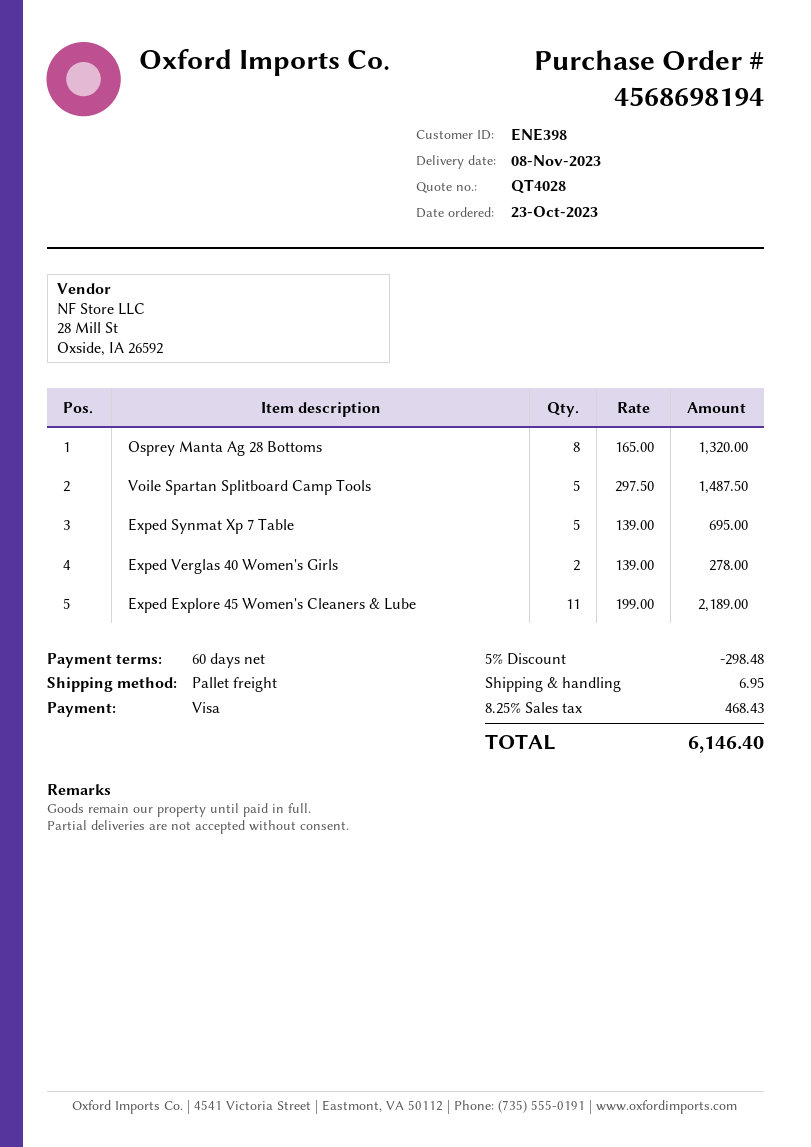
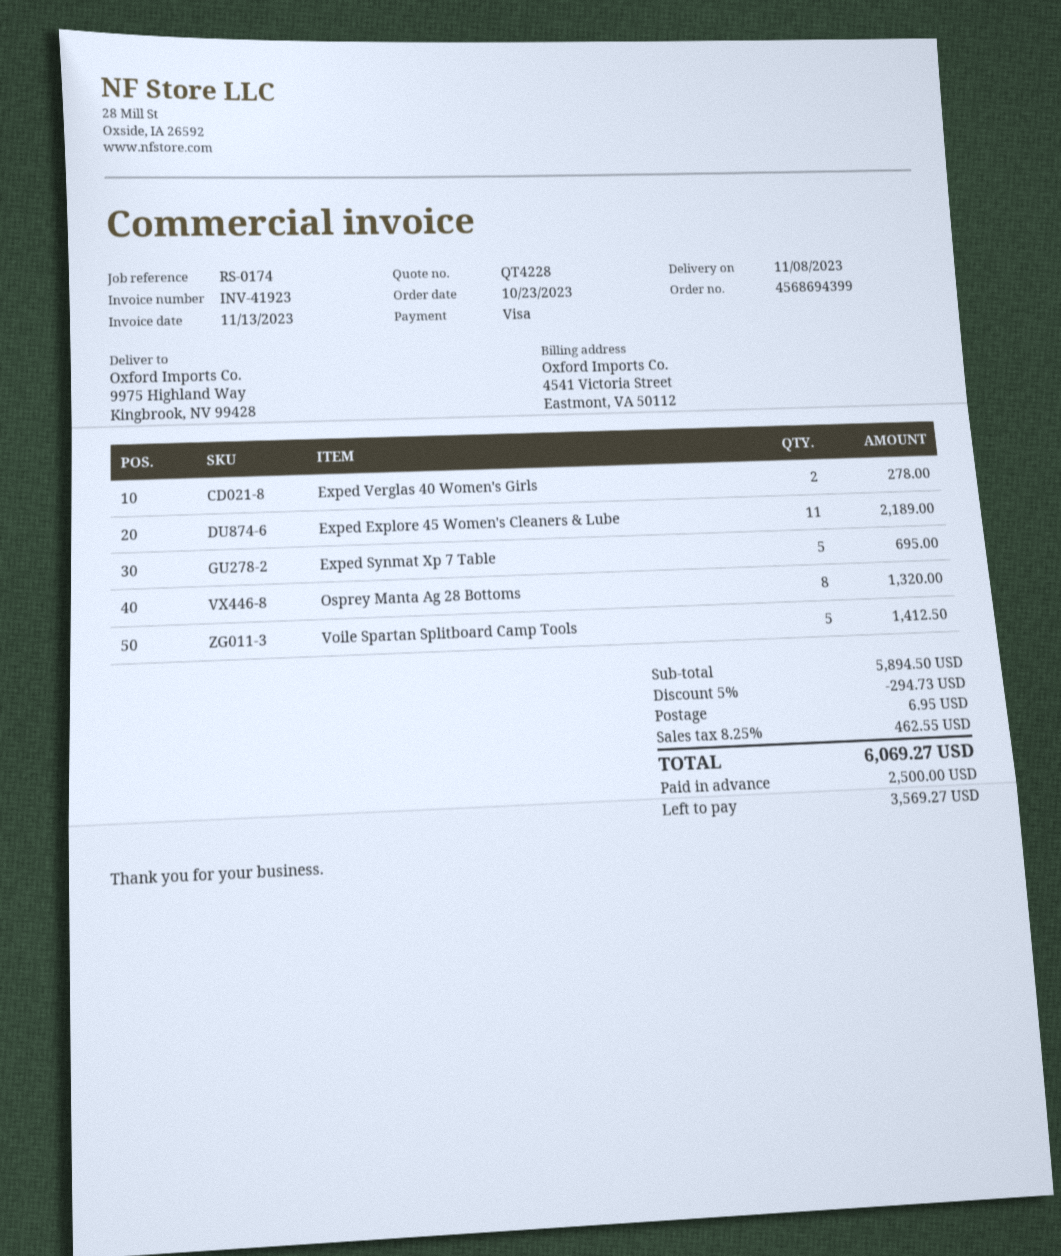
quote number: QT4028 -> QT4228
order number: 4568698194 -> 4568694399
Voile Spartan Splitboard Camp Tools: 5 for 1487.50 -> 5 for 1412.50
discount: 5% = 298.48 -> 5% = 294.73
tax: 8.25% = 468.43 -> 8.25% = 462.55
total: 6146.40 -> 6069.27

